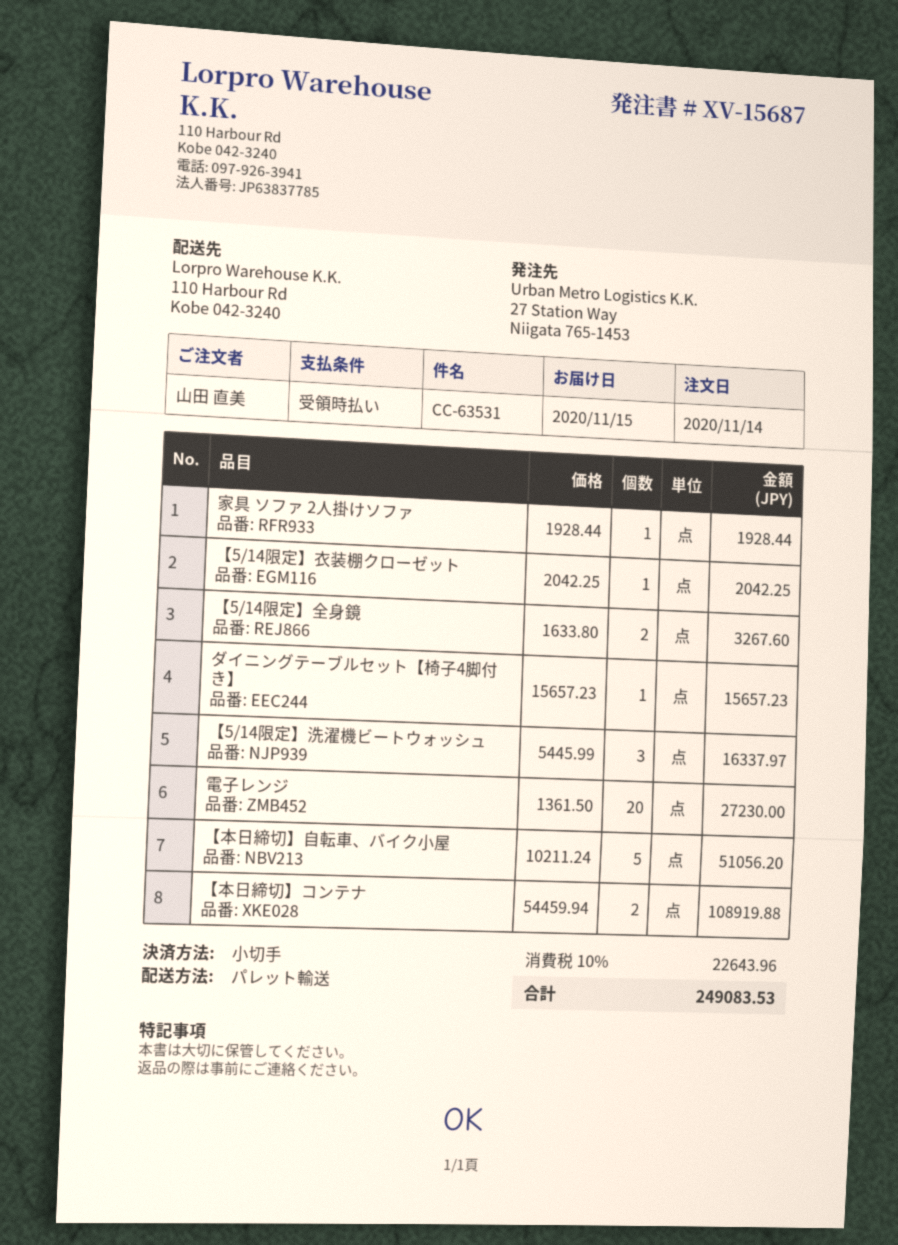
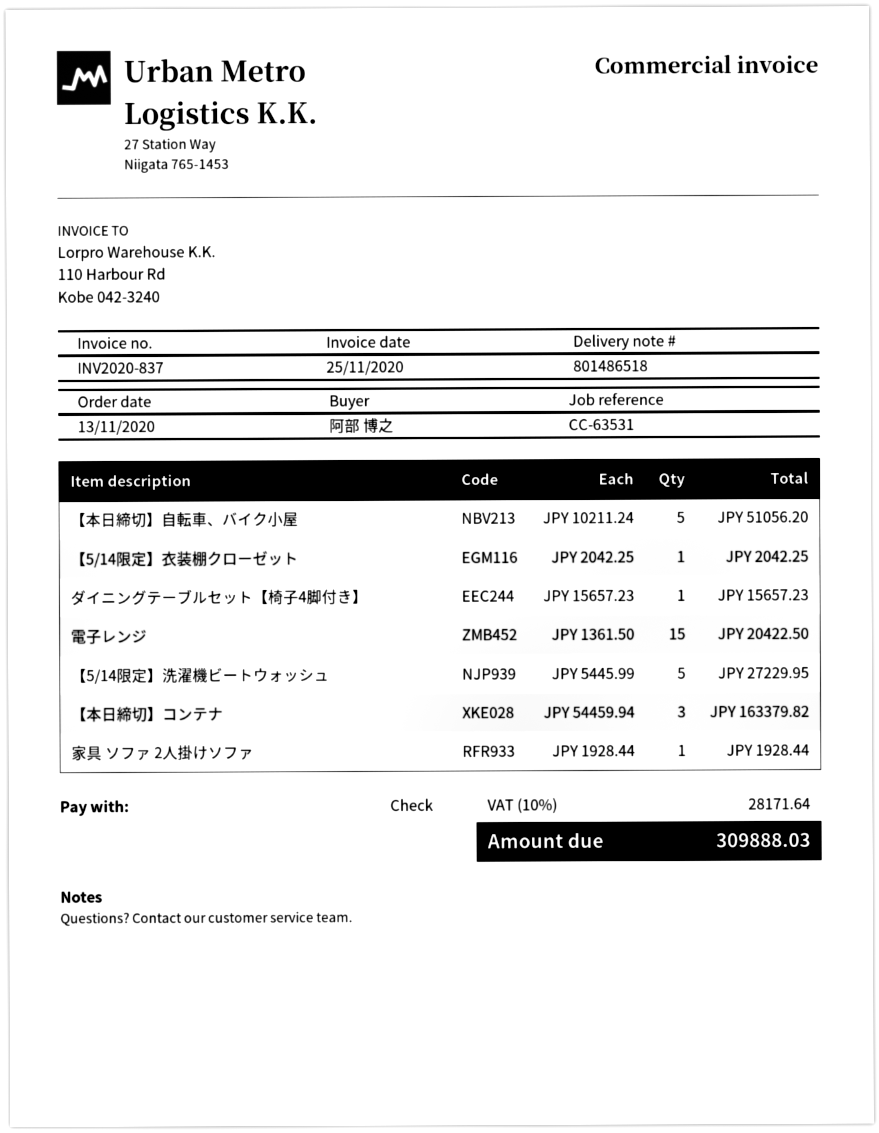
order date: 2020-11-14 -> 2020-11-13
ordered by: 山田 直美 -> 阿部 博之
【5/14限定】全身鏡: 2 x 1633.80 = 3267.60 -> none
【5/14限定】洗濯機ビートウォッシュ: 3 x 5445.99 = 16337.97 -> 5 x 5445.99 = 27229.95
電子レンジ: 20 x 1361.50 = 27230.00 -> 15 x 1361.50 = 20422.50
【本日締切】コンテナ: 2 x 54459.94 = 108919.88 -> 3 x 54459.94 = 163379.82
tax: 10% = 22643.96 -> 10% = 28171.64
total: 249083.53 -> 309888.03

